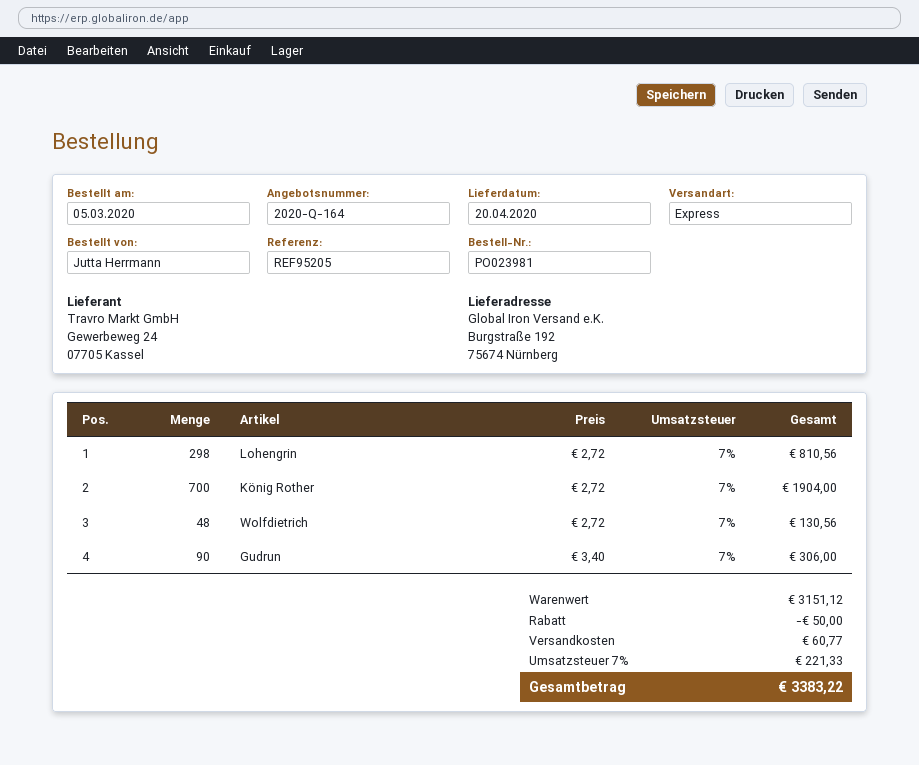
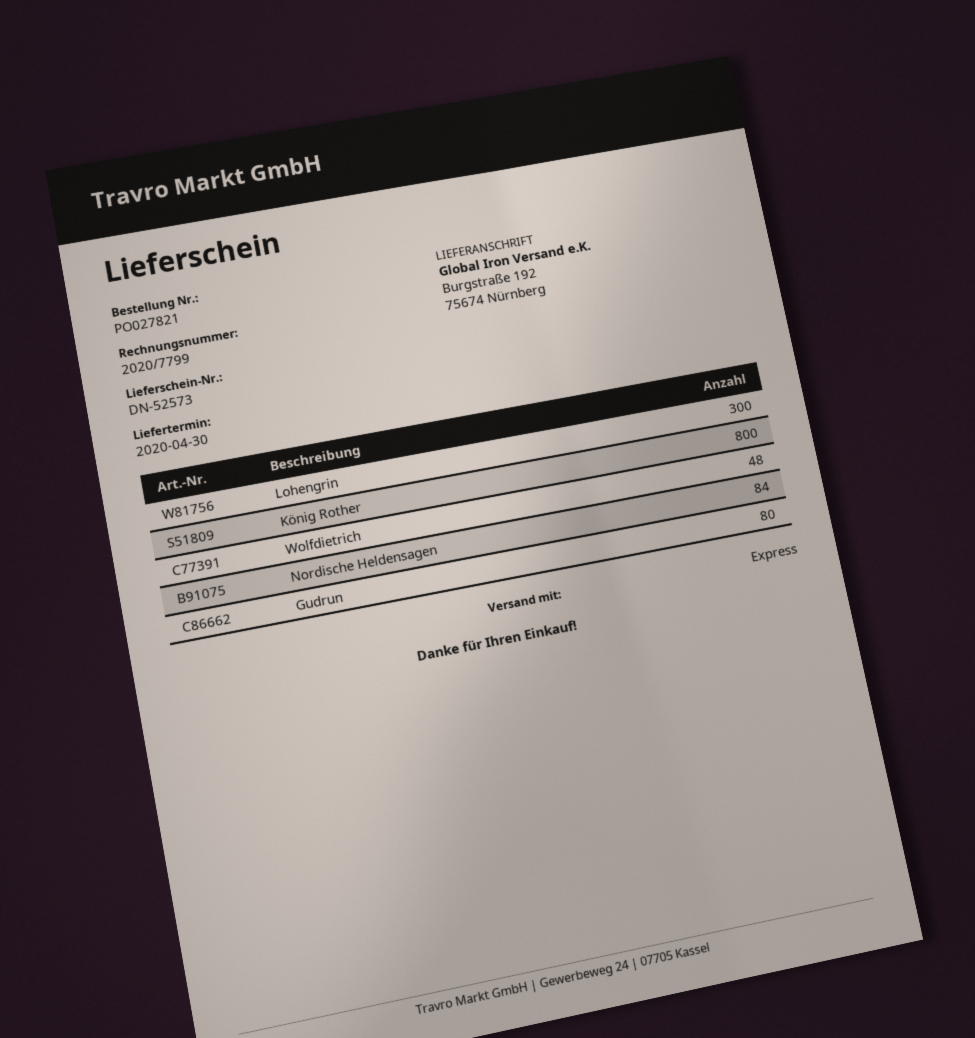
order number: PO023981 -> PO027821
delivery date: 2020-04-20 -> 2020-04-30
Lohengrin: 298 -> 300
König Rother: 700 -> 800
Gudrun: 90 -> 80
Nordische Heldensagen: none -> 84

